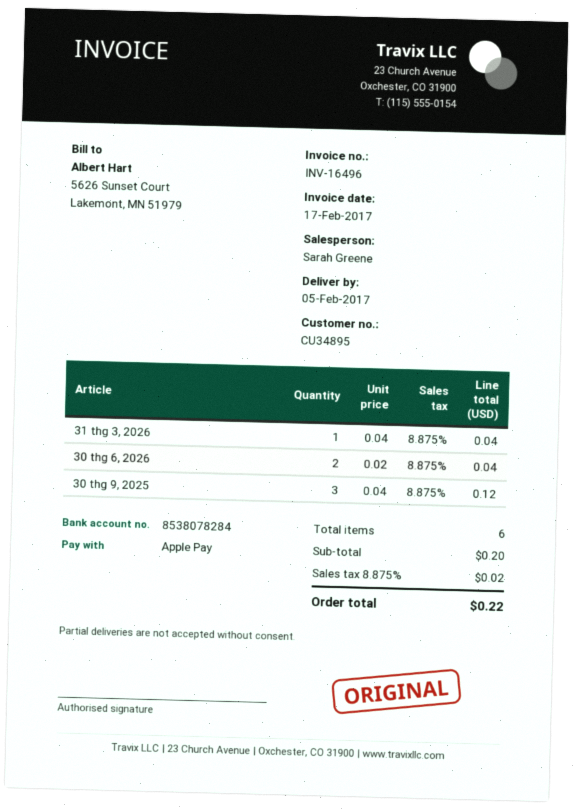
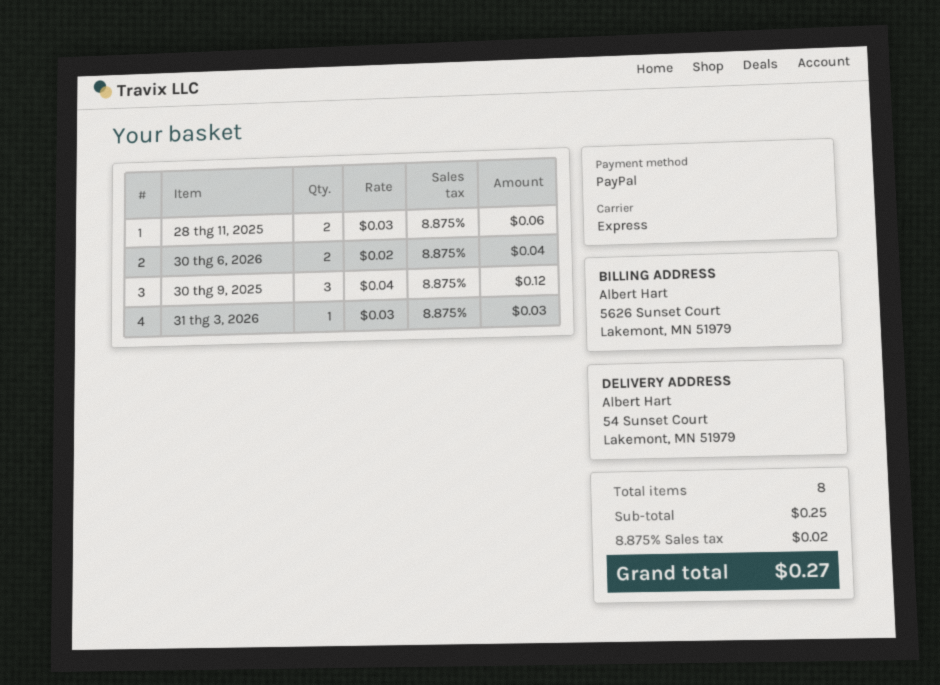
payment method: Apple Pay -> PayPal
31 thg 3, 2026: 1 x 0.04 = 0.04 -> 1 x 0.03 = 0.03
28 thg 11, 2025: none -> 2 x 0.03 = 0.06
total quantity: 6 -> 8
subtotal: 0.20 -> 0.25
total: 0.22 -> 0.27

